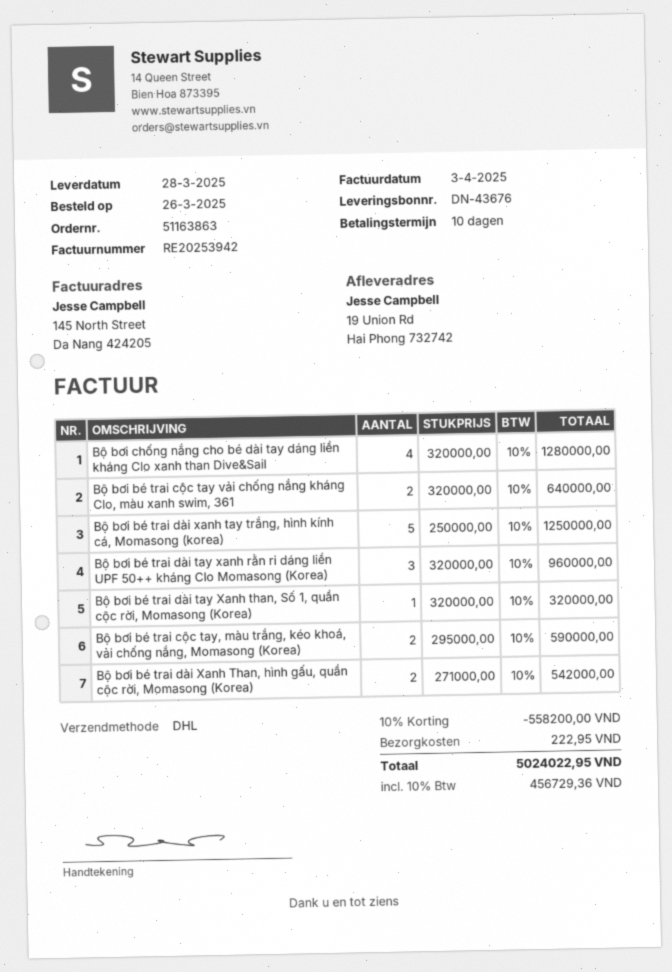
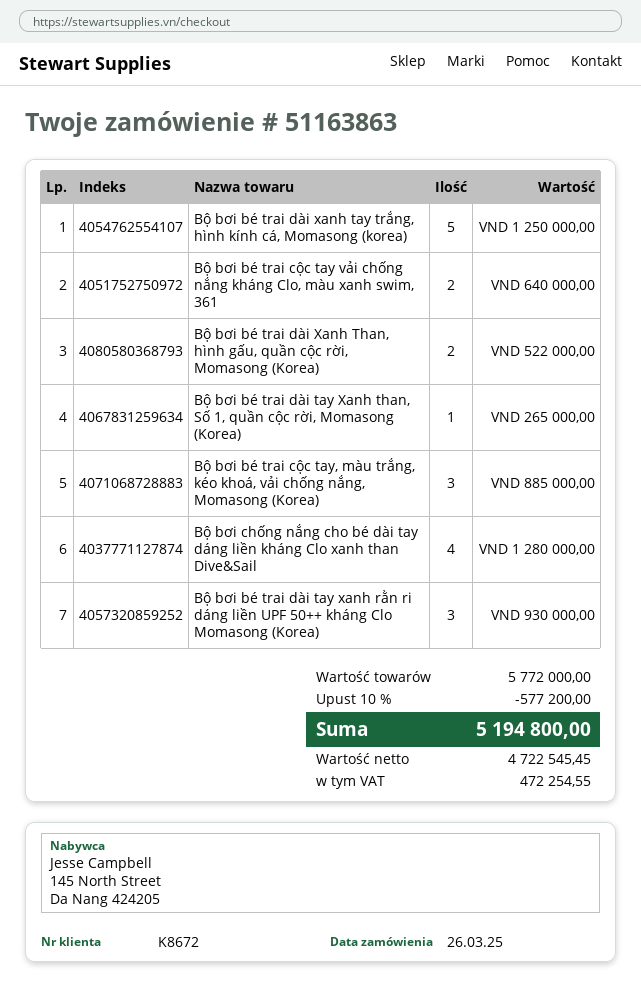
Bộ bơi bé trai dài tay xanh rằn ri dáng liền UPF 50++ kháng Clo Momasong (Korea): 3 for 960000.00 -> 3 for 930000.00
Bộ bơi bé trai dài tay Xanh than, Số 1, quần cộc rời, Momasong (Korea): 1 for 320000.00 -> 1 for 265000.00
Bộ bơi bé trai cộc tay, màu trắng, kéo khoá, vải chống nắng, Momasong (Korea): 2 for 590000.00 -> 3 for 885000.00
Bộ bơi bé trai dài Xanh Than, hình gấu, quần cộc rời, Momasong (Korea): 2 for 542000.00 -> 2 for 522000.00
discount: 10% = 558200.00 -> 10% = 577200.00
shipping: 222.95 -> none
tax: 456729.36 -> 472254.55
total: 5024022.95 -> 5194800.00

